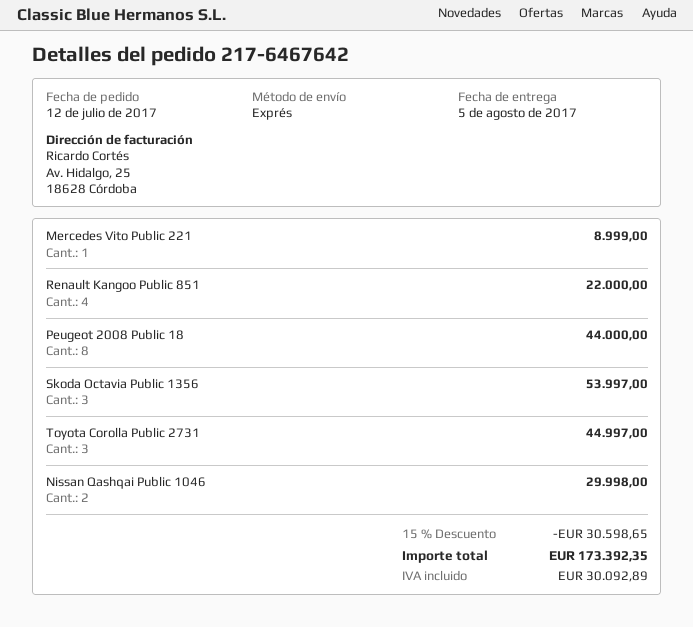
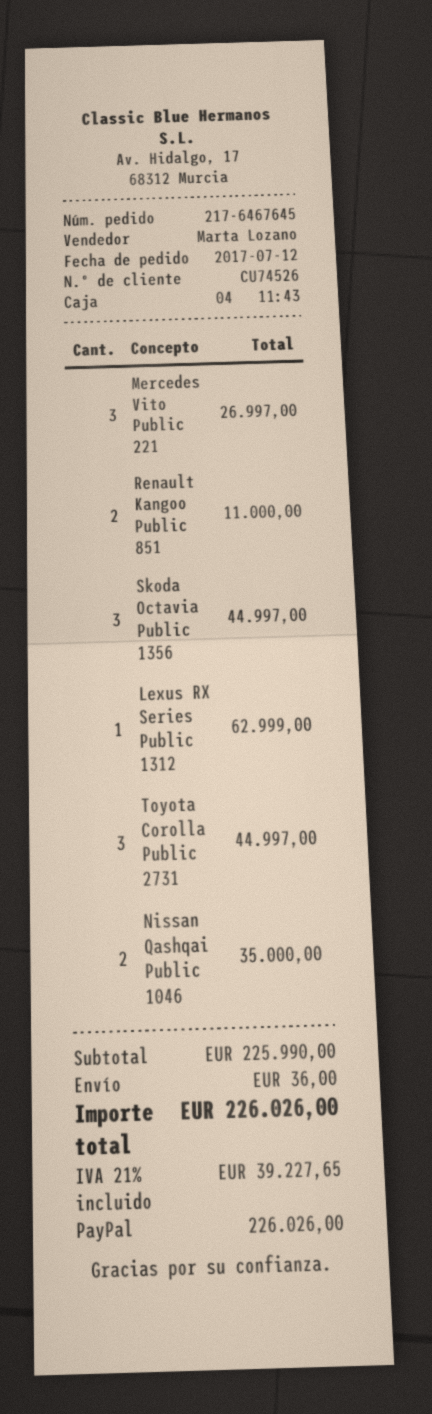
order number: 217-6467642 -> 217-6467645
Mercedes Vito Public 221: 1 for 8999.00 -> 3 for 26997.00
Renault Kangoo Public 851: 4 for 22000.00 -> 2 for 11000.00
Peugeot 2008 Public 18: 8 for 44000.00 -> none
Skoda Octavia Public 1356: 3 for 53997.00 -> 3 for 44997.00
Nissan Qashqai Public 1046: 2 for 29998.00 -> 2 for 35000.00
Lexus RX Series Public 1312: none -> 1 for 62999.00
discount: 15% = 30598.65 -> none
shipping: none -> 36.00
tax: 30092.89 -> 39227.65
total: 173392.35 -> 226026.00

